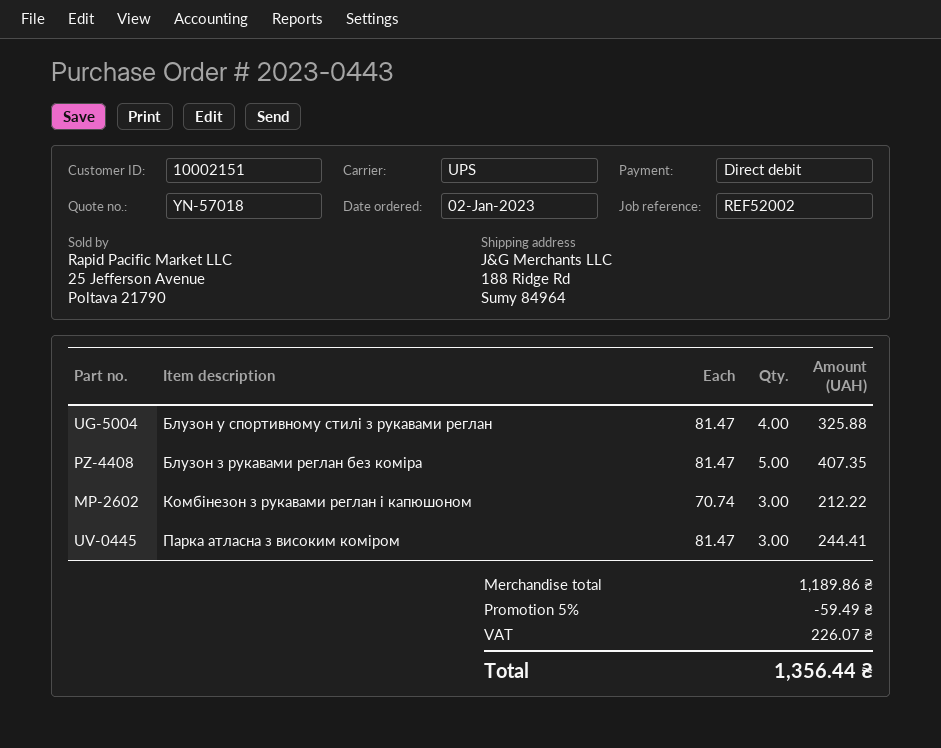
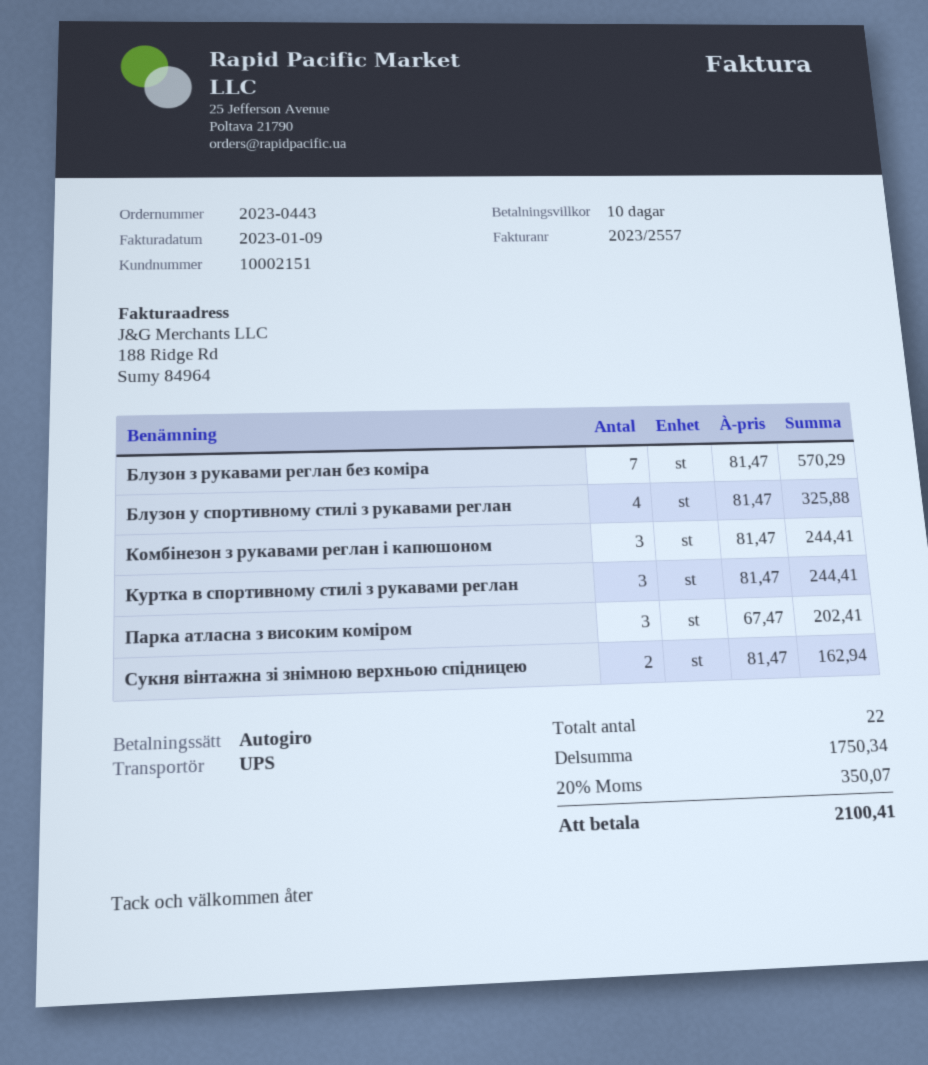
Блузон з рукавами реглан без коміра: 5 x 81.47 = 407.35 -> 7 x 81.47 = 570.29
Комбінезон з рукавами реглан і капюшоном: 3 x 70.74 = 212.22 -> 3 x 81.47 = 244.41
Парка атласна з високим коміром: 3 x 81.47 = 244.41 -> 3 x 67.47 = 202.41
Куртка в спортивному стилі з рукавами реглан: none -> 3 x 81.47 = 244.41
Сукня вінтажна зі знімною верхньою спідницею: none -> 2 x 81.47 = 162.94
subtotal: 1189.86 -> 1750.34
discount: 5% = 59.49 -> none
tax: 226.07 -> 350.07
total: 1356.44 -> 2100.41

